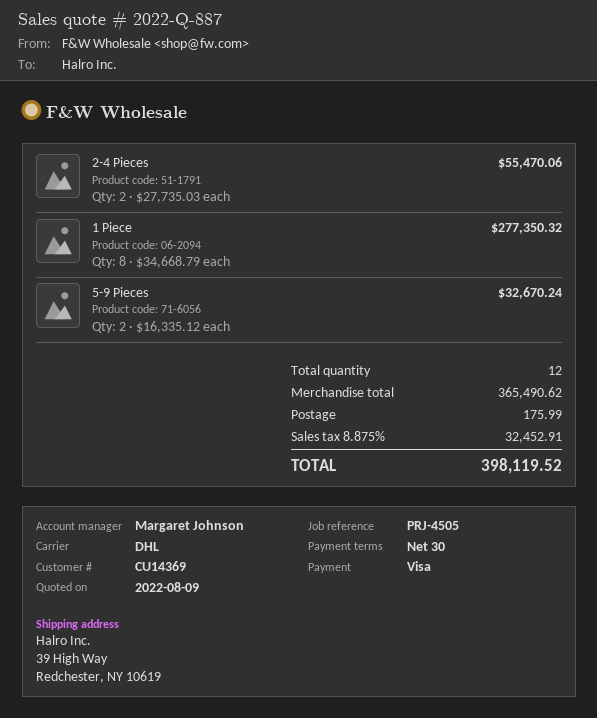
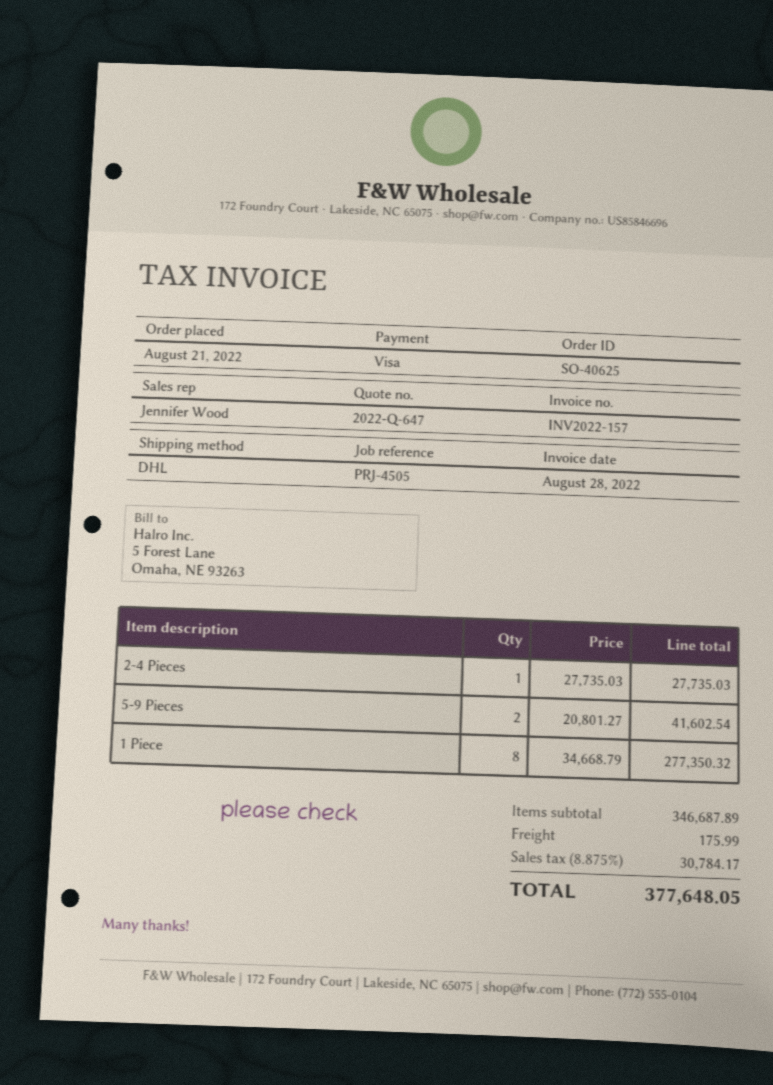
quote number: 2022-Q-887 -> 2022-Q-647
sales rep: Margaret Johnson -> Jennifer Wood
2-4 Pieces: 2 x 27735.03 = 55470.06 -> 1 x 27735.03 = 27735.03
5-9 Pieces: 2 x 16335.12 = 32670.24 -> 2 x 20801.27 = 41602.54
subtotal: 365490.62 -> 346687.89
tax: 8.875% = 32452.91 -> 8.875% = 30784.17
total: 398119.52 -> 377648.05

